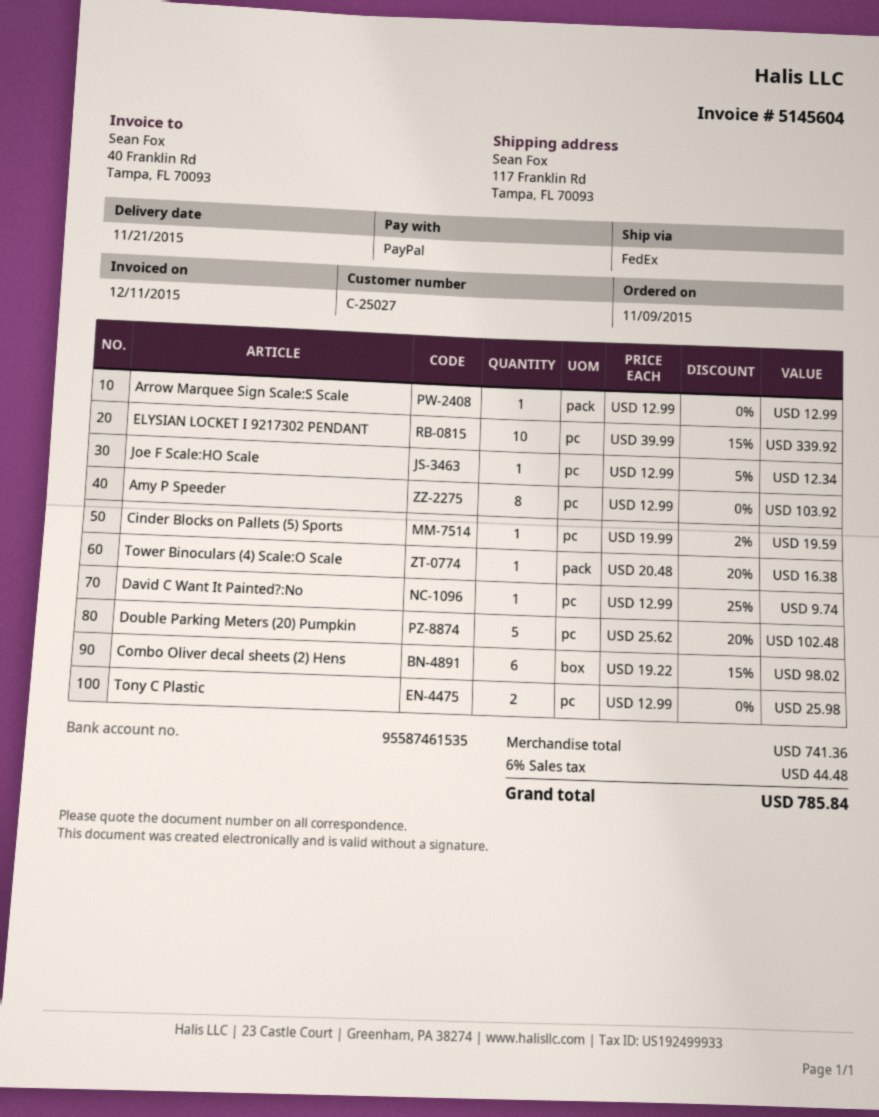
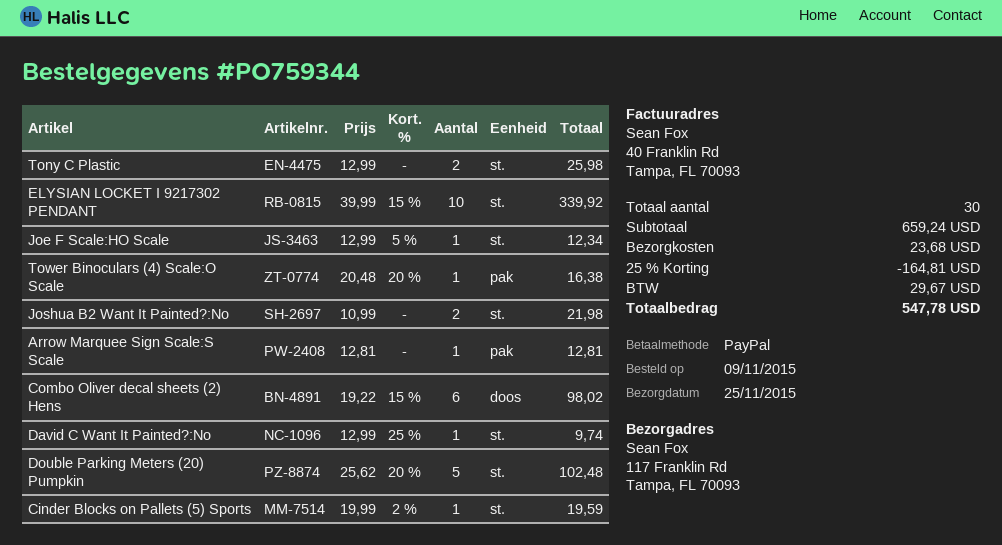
delivery date: 2015-11-21 -> 2015-11-25
Arrow Marquee Sign Scale:S Scale: 1 x 12.99 = 12.99 -> 1 x 12.81 = 12.81
Amy P Speeder: 8 x 12.99 = 103.92 -> none
Joshua B2 Want It Painted?:No: none -> 2 x 10.99 = 21.98
subtotal: 741.36 -> 659.24
discount: none -> 25% = 164.81
shipping: none -> 23.68
tax: 44.48 -> 29.67
total: 785.84 -> 547.78

